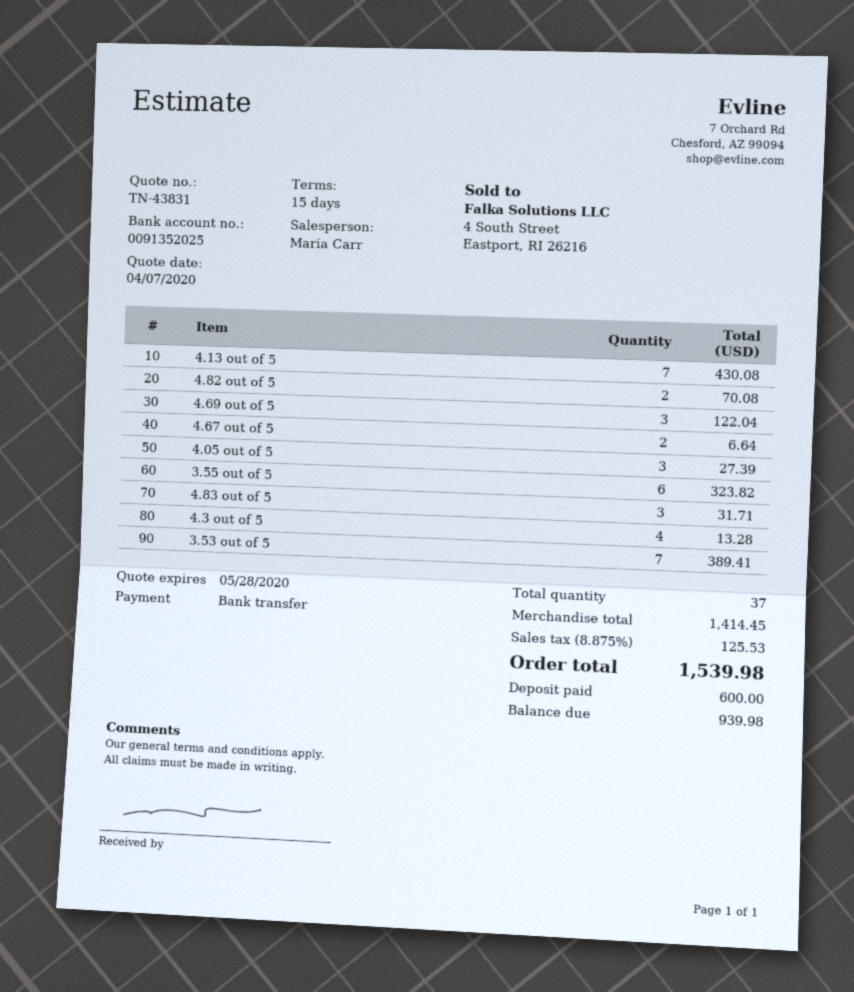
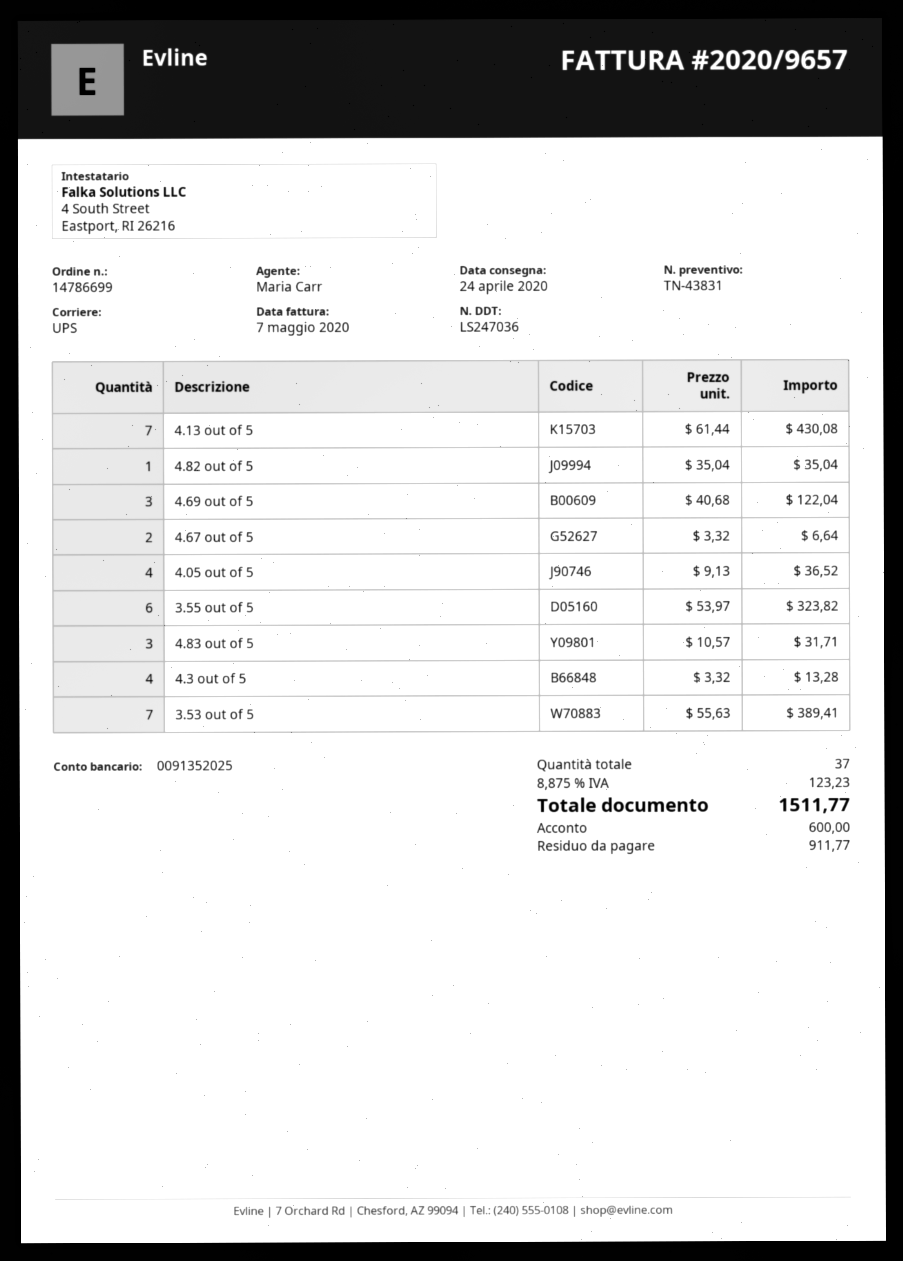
4.82 out of 5: 2 for 70.08 -> 1 for 35.04
4.05 out of 5: 3 for 27.39 -> 4 for 36.52
tax: 8.875% = 125.53 -> 8.875% = 123.23
total: 1539.98 -> 1511.77
balance: 939.98 -> 911.77

